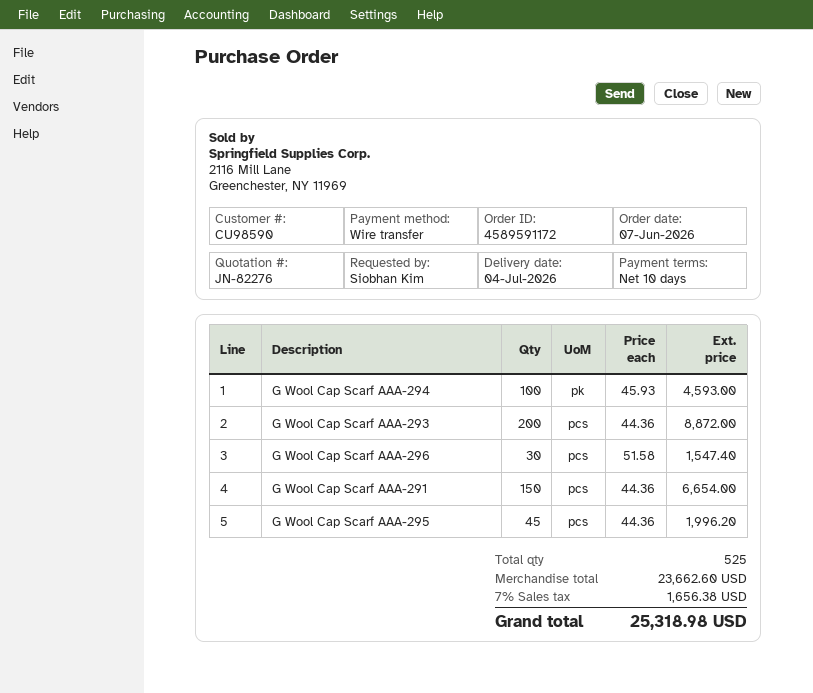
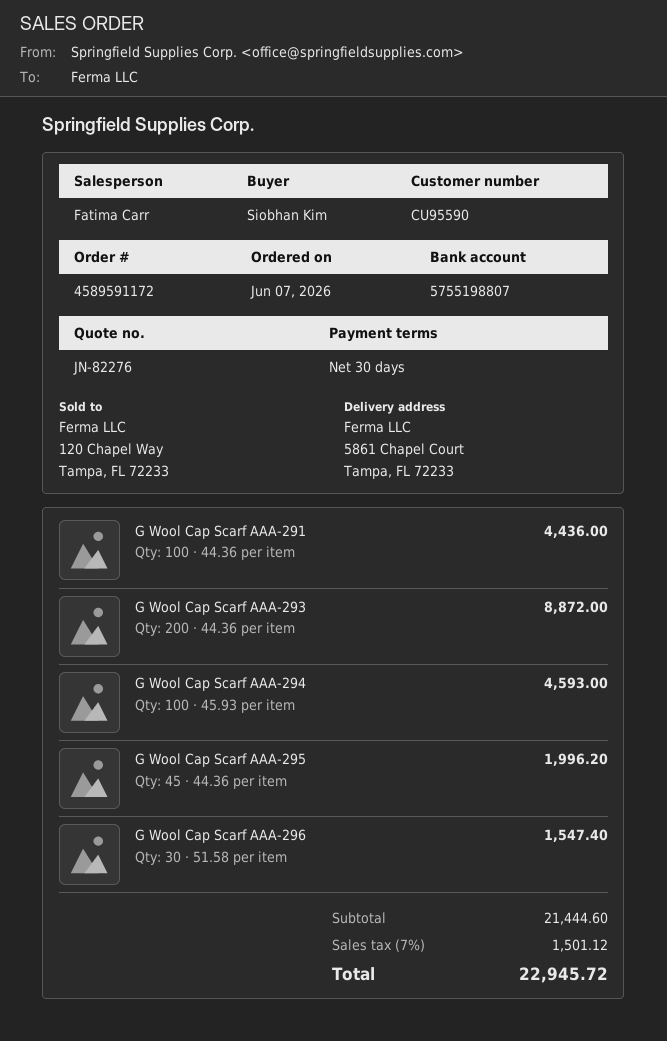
payment terms: 10 days -> 30 days
customer number: CU98590 -> CU95590
G Wool Cap Scarf AAA-291: 150 x 44.36 = 6654.00 -> 100 x 44.36 = 4436.00
subtotal: 23662.60 -> 21444.60
tax: 7% = 1656.38 -> 7% = 1501.12
total: 25318.98 -> 22945.72

